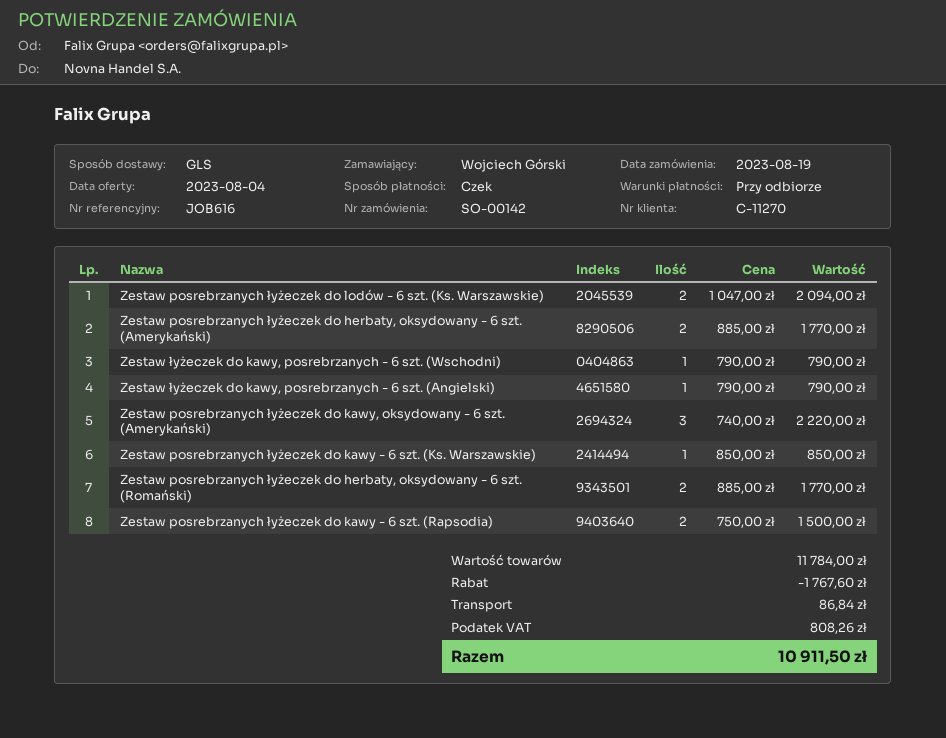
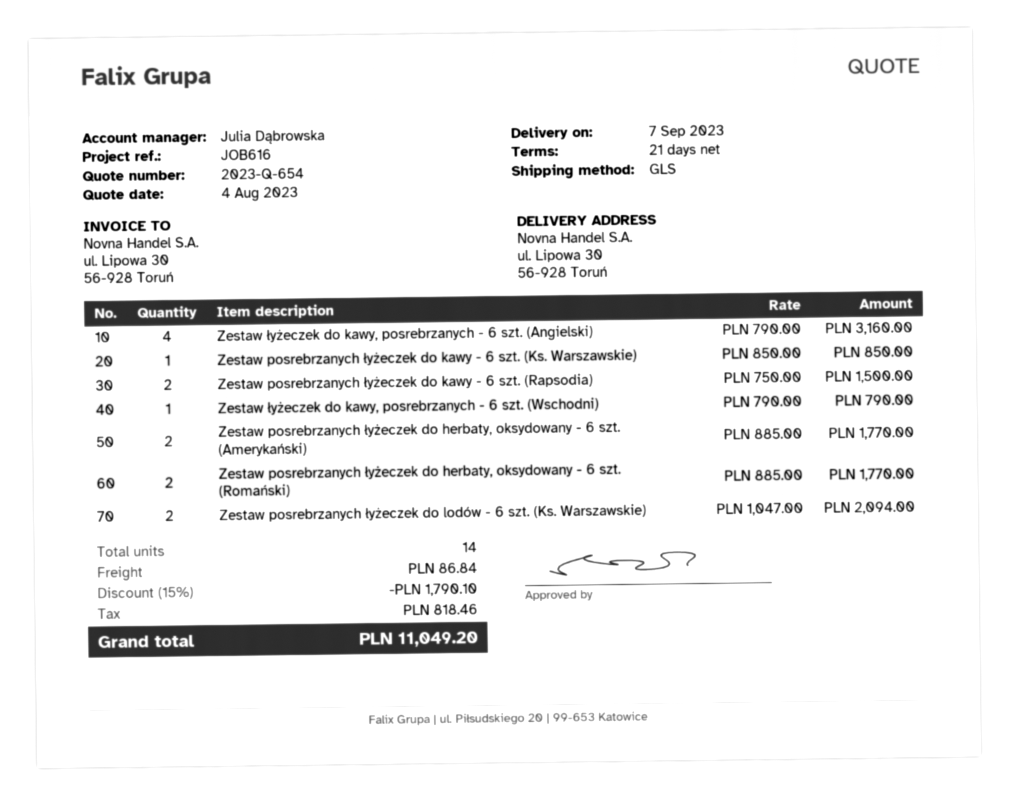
payment terms: on receipt -> 21 days
Zestaw łyżeczek do kawy, posrebrzanych - 6 szt. (Angielski): 1 x 790.00 = 790.00 -> 4 x 790.00 = 3160.00
Zestaw posrebrzanych łyżeczek do kawy, oksydowany - 6 szt. (Amerykański): 3 x 740.00 = 2220.00 -> none
discount: 1767.60 -> 1790.10
tax: 808.26 -> 818.46
total: 10911.50 -> 11049.20

